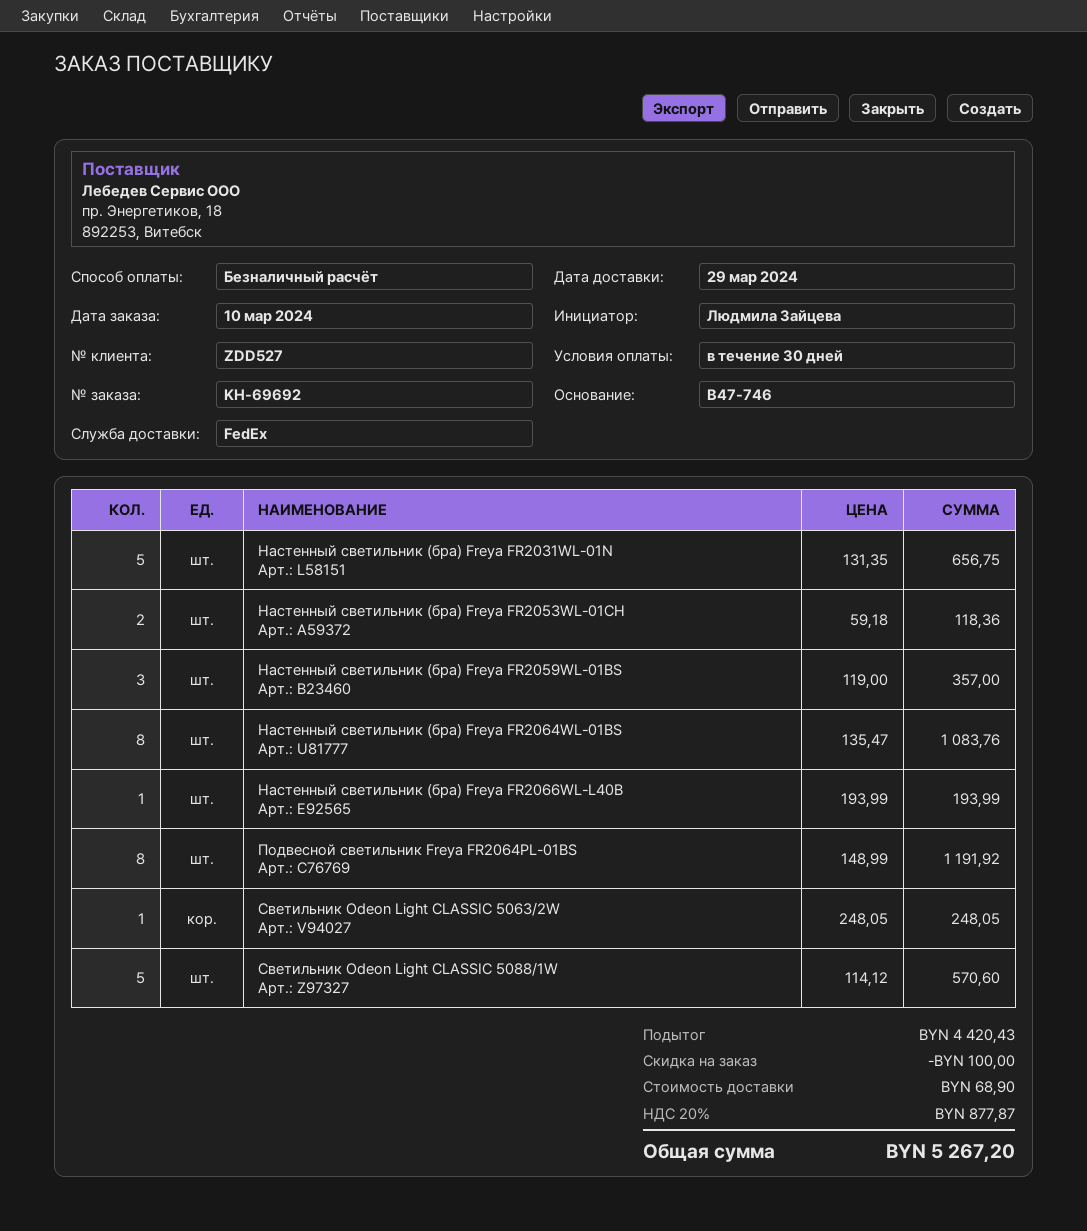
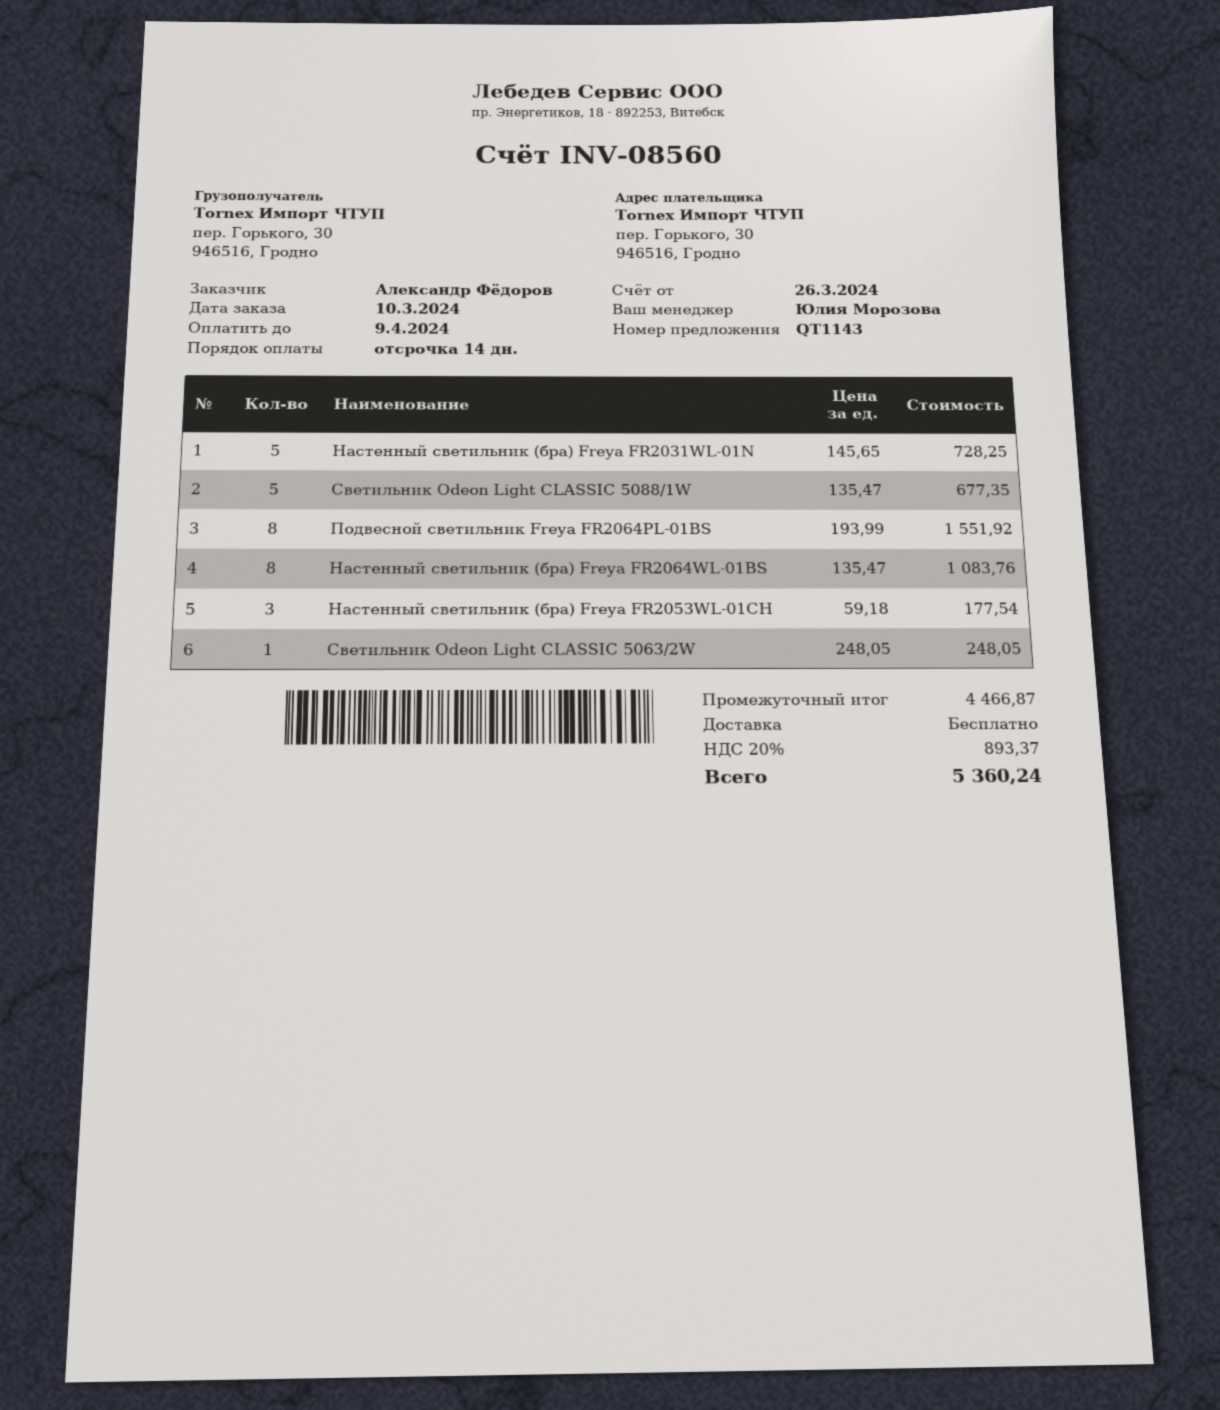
payment terms: 30 days -> 14 days
ordered by: Людмила Зайцева -> Александр Фёдоров
Настенный светильник (бра) Freya FR2031WL-01N: 5 x 131.35 = 656.75 -> 5 x 145.65 = 728.25
Настенный светильник (бра) Freya FR2053WL-01CH: 2 x 59.18 = 118.36 -> 3 x 59.18 = 177.54
Настенный светильник (бра) Freya FR2059WL-01BS: 3 x 119.00 = 357.00 -> none
Настенный светильник (бра) Freya FR2066WL-L40B: 1 x 193.99 = 193.99 -> none
Подвесной светильник Freya FR2064PL-01BS: 8 x 148.99 = 1191.92 -> 8 x 193.99 = 1551.92
Светильник Odeon Light CLASSIC 5088/1W: 5 x 114.12 = 570.60 -> 5 x 135.47 = 677.35
subtotal: 4420.43 -> 4466.87
discount: 100.00 -> none
shipping: 68.90 -> 0.00
tax: 20% = 877.87 -> 20% = 893.37
total: 5267.20 -> 5360.24

